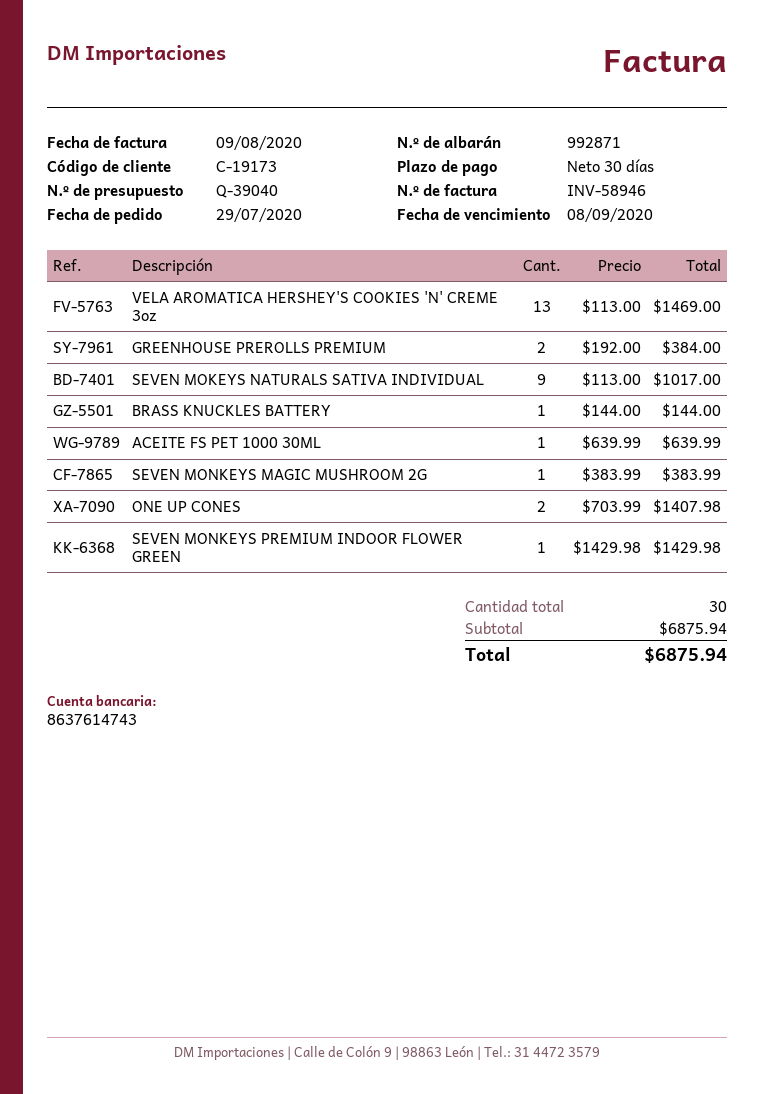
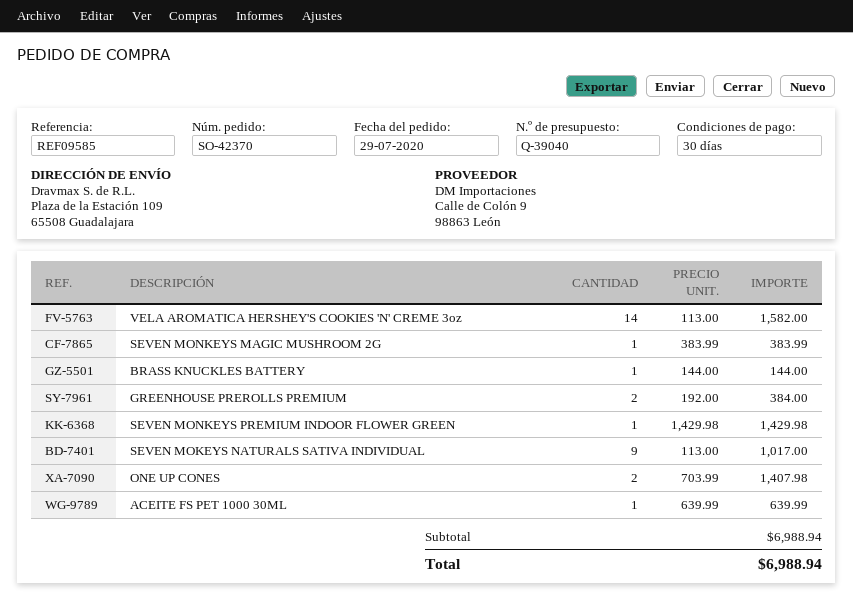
VELA AROMATICA HERSHEY'S COOKIES 'N' CREME 3oz: 13 x 113.00 = 1469.00 -> 14 x 113.00 = 1582.00
subtotal: 6875.94 -> 6988.94
total: 6875.94 -> 6988.94

